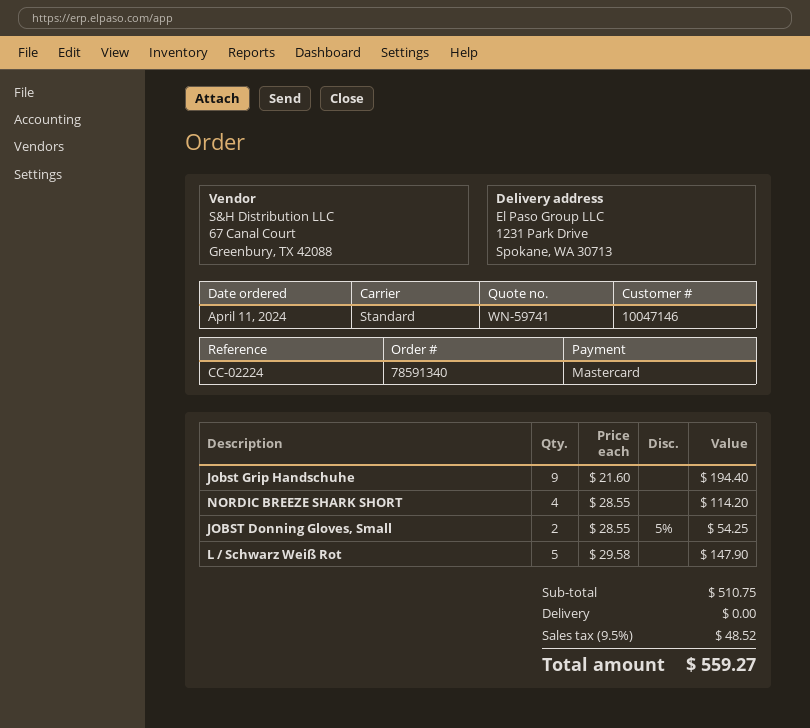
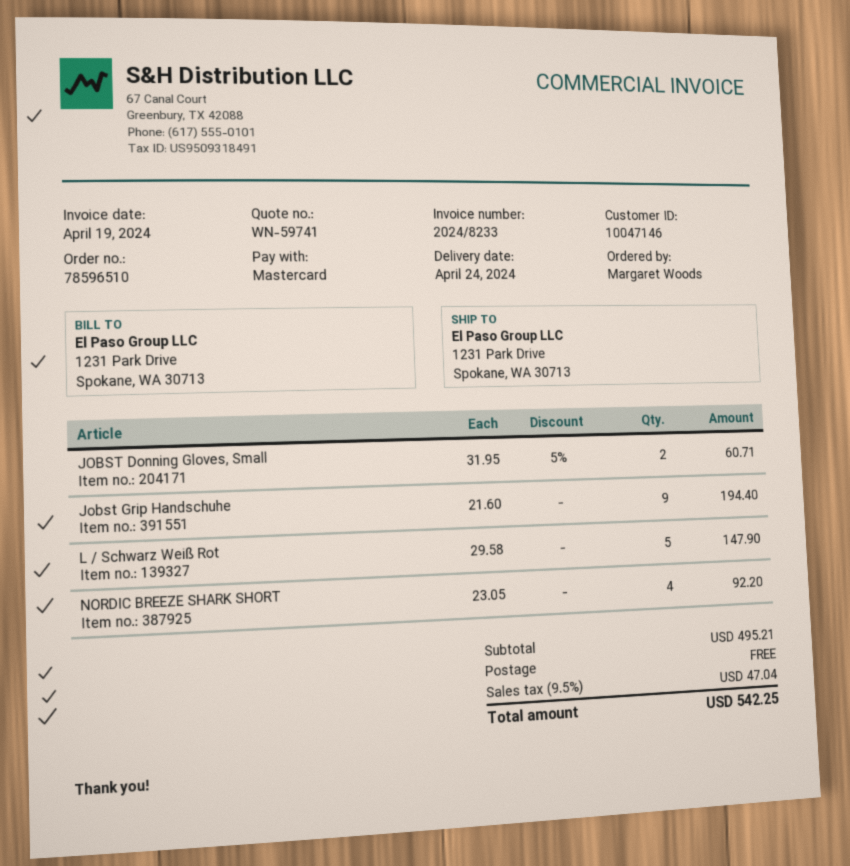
order number: 78591340 -> 78596510
NORDIC BREEZE SHARK SHORT: 4 x 28.55 = 114.20 -> 4 x 23.05 = 92.20
JOBST Donning Gloves, Small: 2 x 28.55 - 5% = 54.25 -> 2 x 31.95 - 5% = 60.71
subtotal: 510.75 -> 495.21
tax: 9.5% = 48.52 -> 9.5% = 47.04
total: 559.27 -> 542.25

